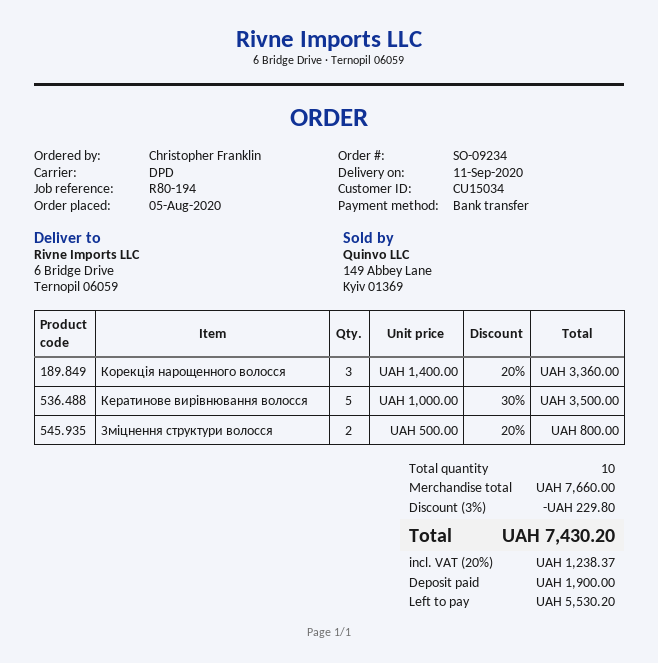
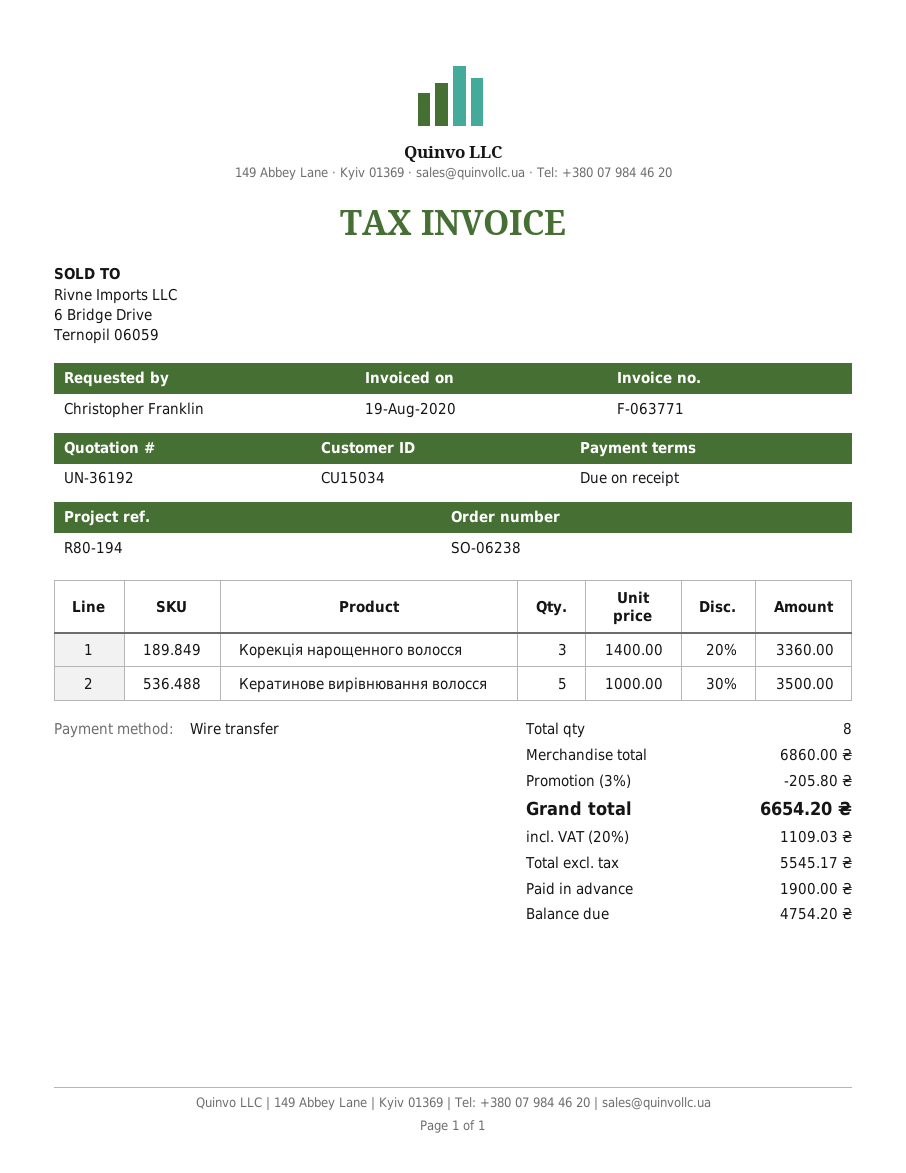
order number: SO-09234 -> SO-06238
Зміцнення структури волосся: 2 x 500.00 - 20% = 800.00 -> none
total quantity: 10 -> 8
subtotal: 7660.00 -> 6860.00
discount: 3% = 229.80 -> 3% = 205.80
tax: 20% = 1238.37 -> 20% = 1109.03
total: 7430.20 -> 6654.20
balance: 5530.20 -> 4754.20

